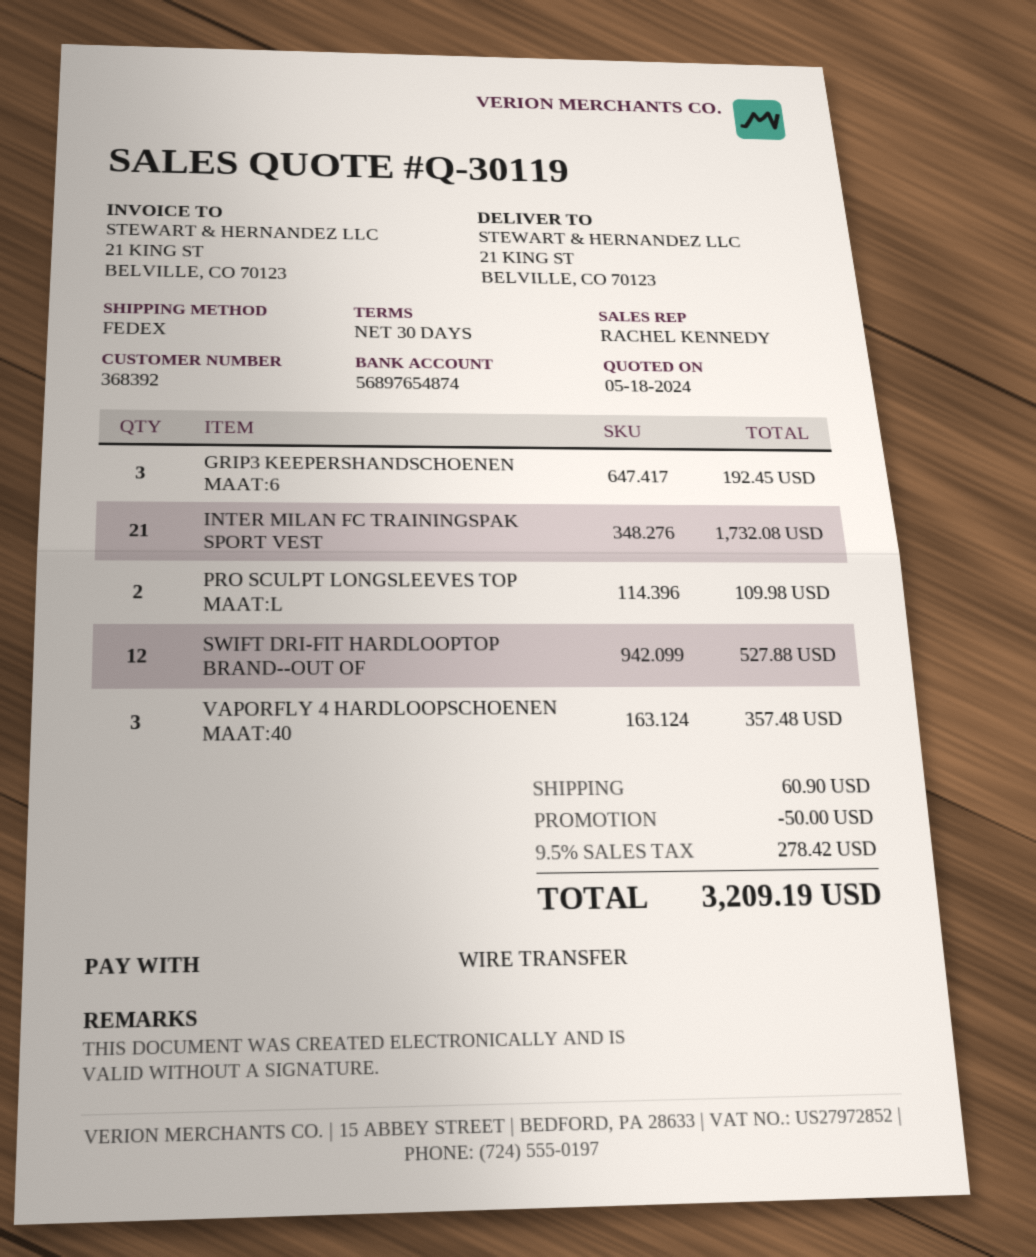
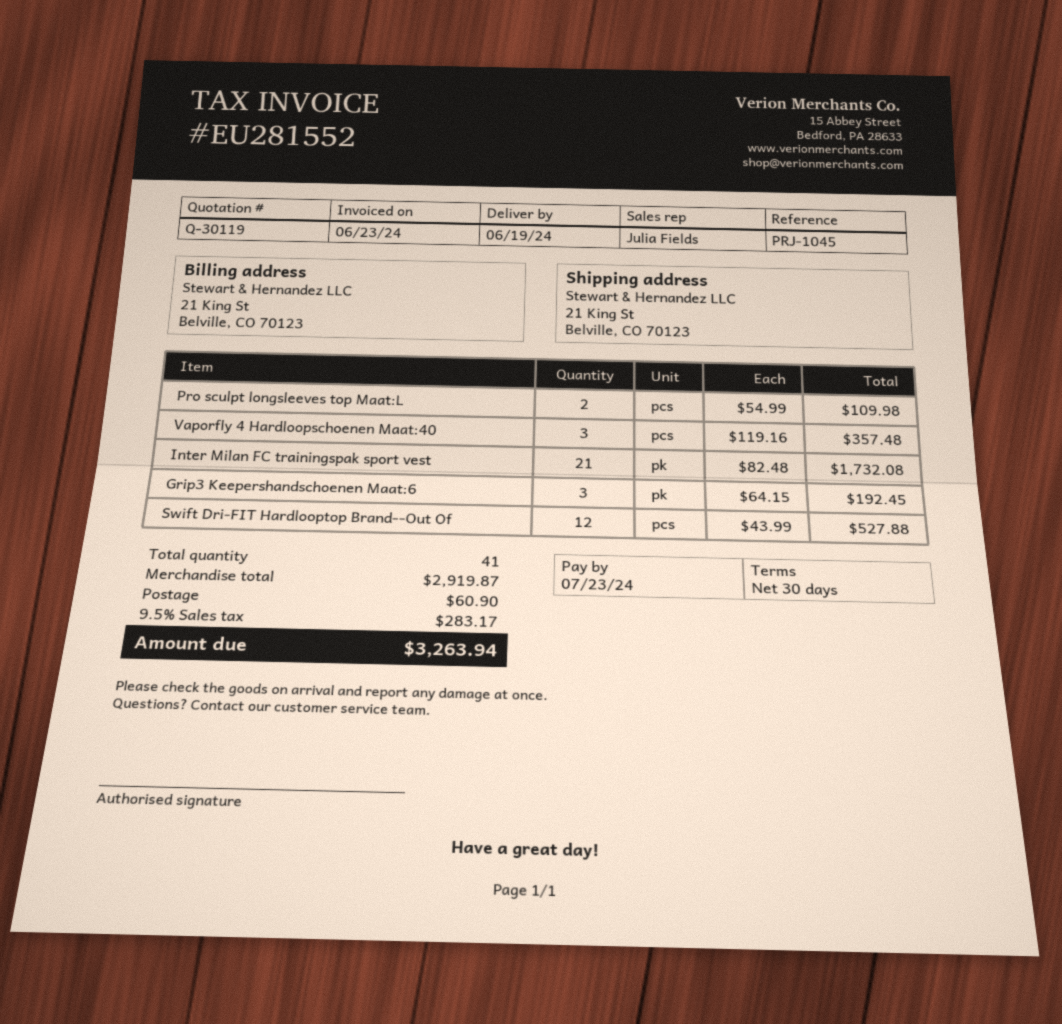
sales rep: RACHEL KENNEDY -> Julia Fields
discount: 50.00 -> none
tax: 9.5% = 278.42 -> 9.5% = 283.17
total: 3209.19 -> 3263.94

